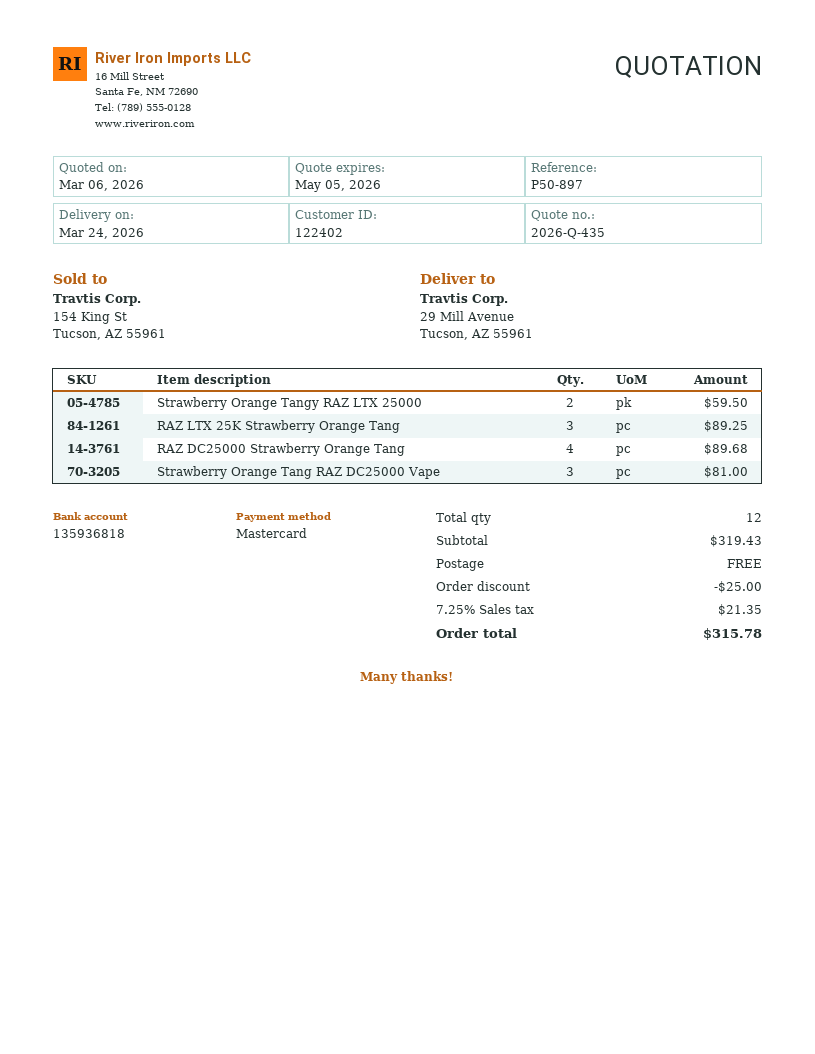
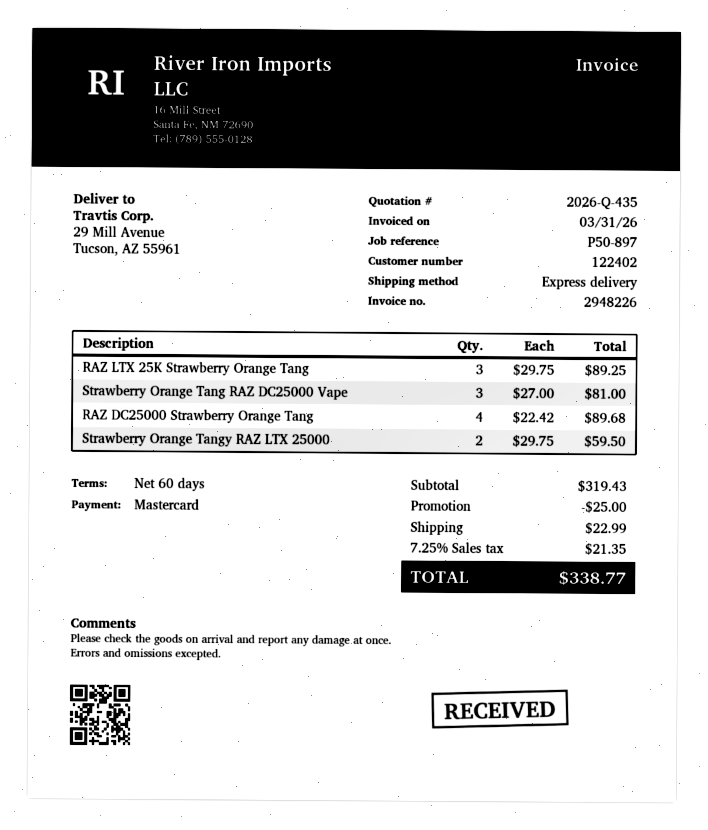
shipping: 0.00 -> 22.99
total: 315.78 -> 338.77

